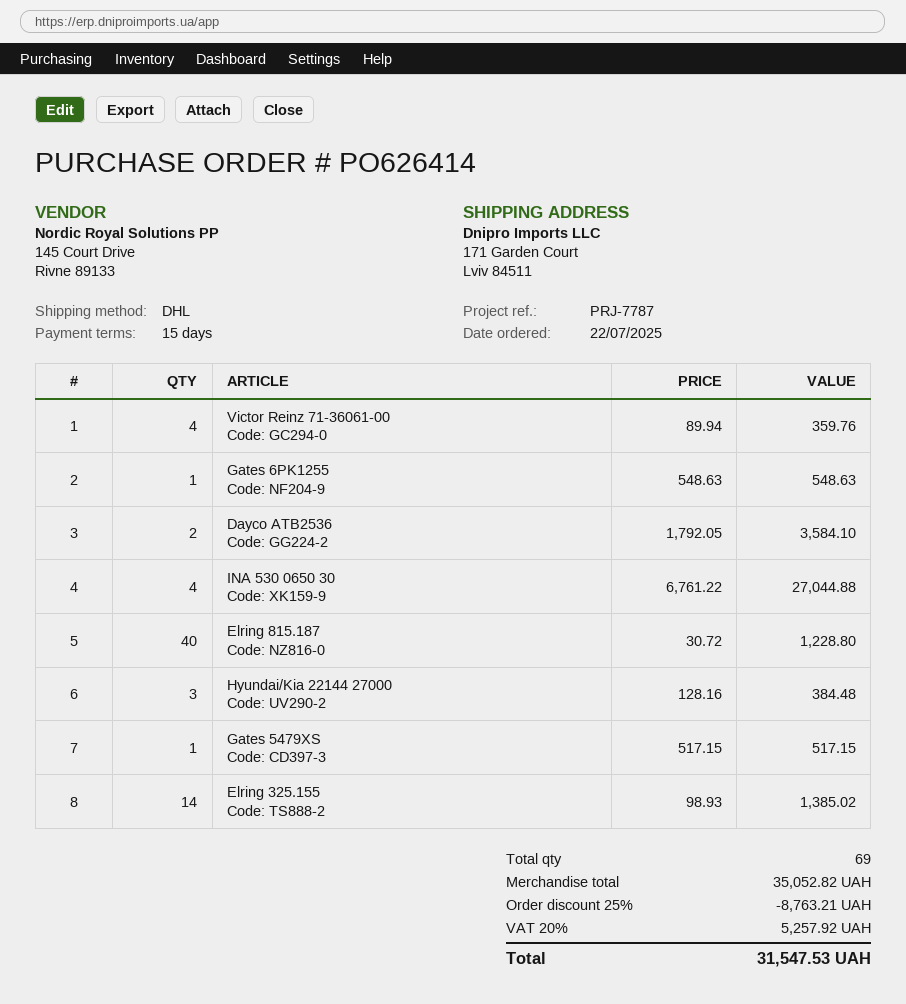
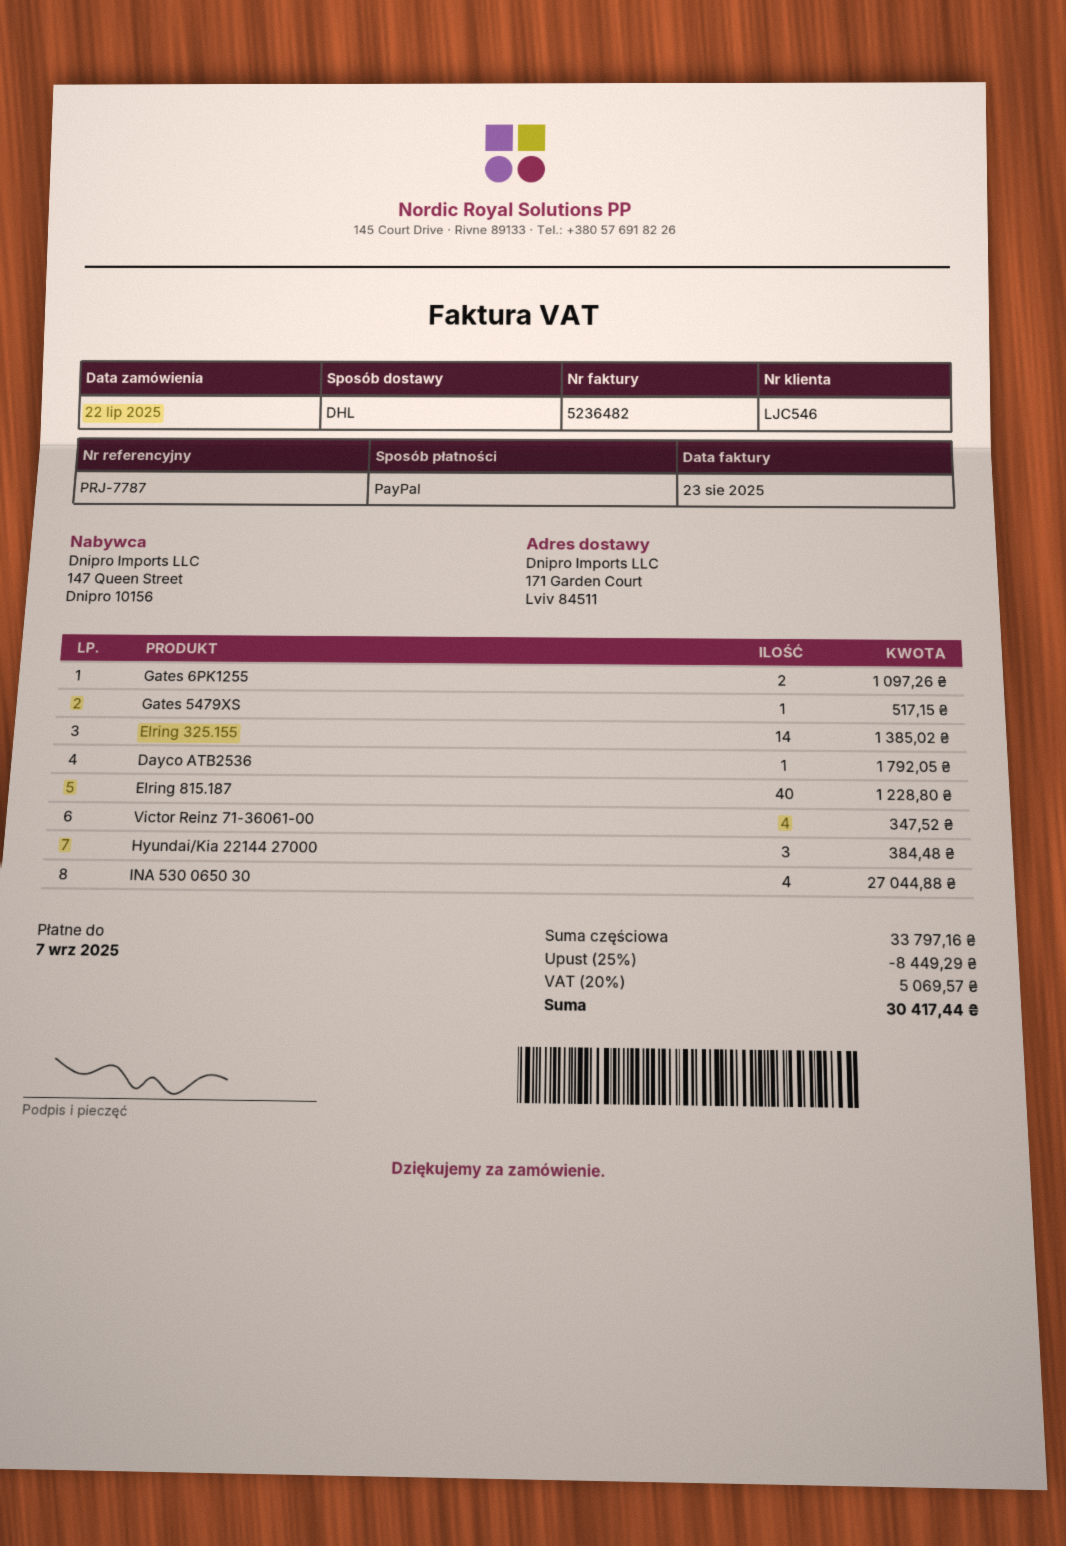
Victor Reinz 71-36061-00: 4 for 359.76 -> 4 for 347.52
Gates 6PK1255: 1 for 548.63 -> 2 for 1097.26
Dayco ATB2536: 2 for 3584.10 -> 1 for 1792.05
subtotal: 35052.82 -> 33797.16
discount: 25% = 8763.21 -> 25% = 8449.29
tax: 20% = 5257.92 -> 20% = 5069.57
total: 31547.53 -> 30417.44

